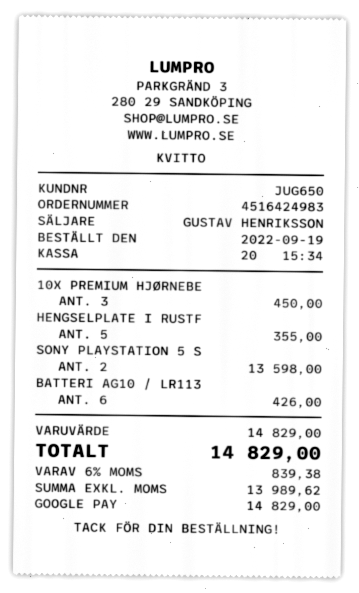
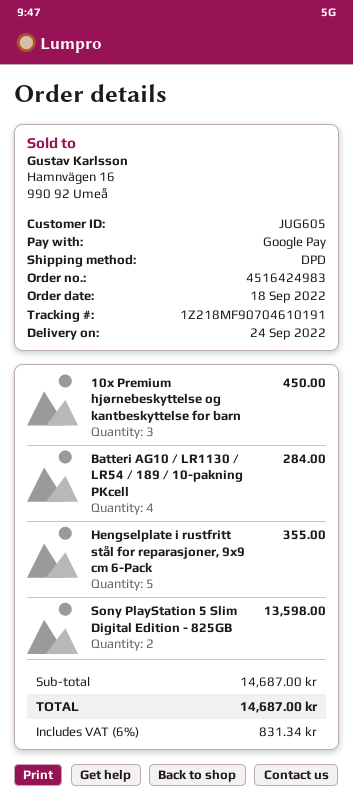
order date: 2022-09-19 -> 2022-09-18
customer number: JUG650 -> JUG605
BATTERI AG10 / LR113: 6 for 426.00 -> 4 for 284.00
subtotal: 14829.00 -> 14687.00
tax: 6% = 839.38 -> 6% = 831.34
total: 14829.00 -> 14687.00

